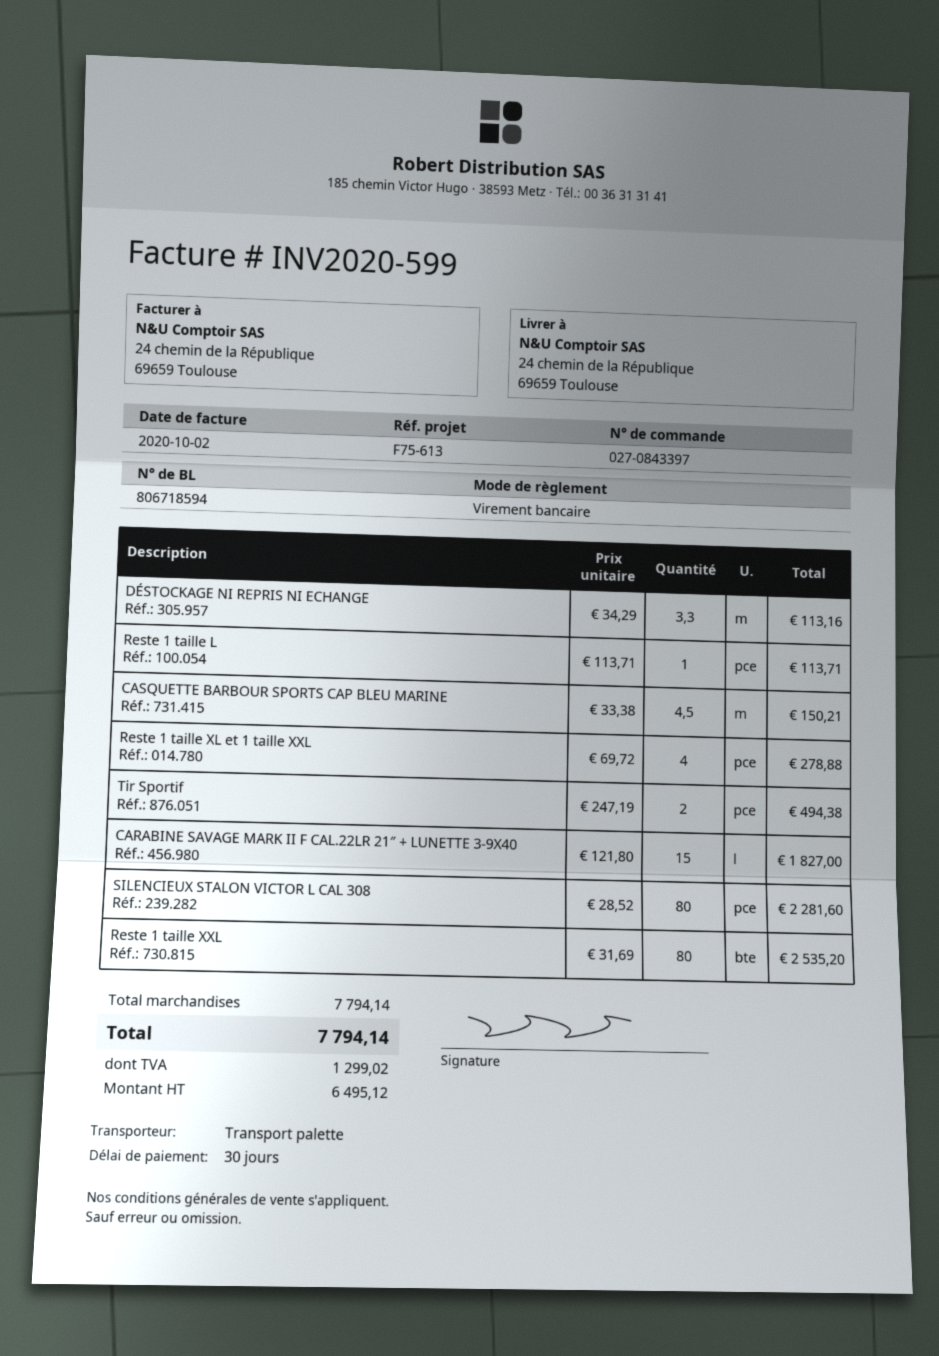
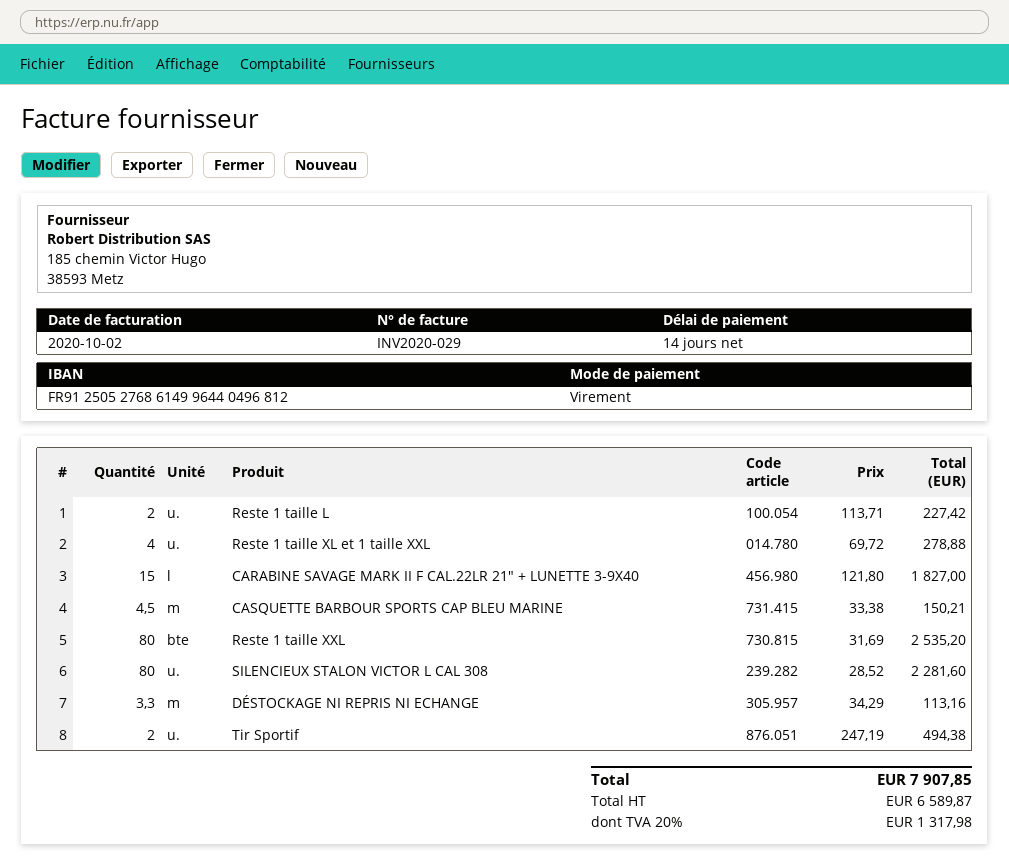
invoice number: INV2020-599 -> INV2020-029
payment terms: 30 days -> 14 days
Reste 1 taille L: 1 x 113.71 = 113.71 -> 2 x 113.71 = 227.42
net: 6495.12 -> 6589.87
tax: 1299.02 -> 1317.98
total: 7794.14 -> 7907.85

